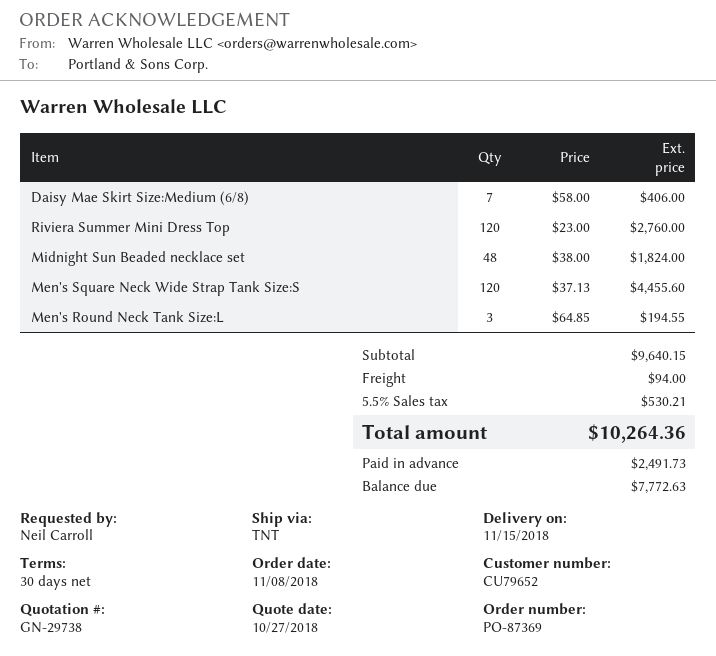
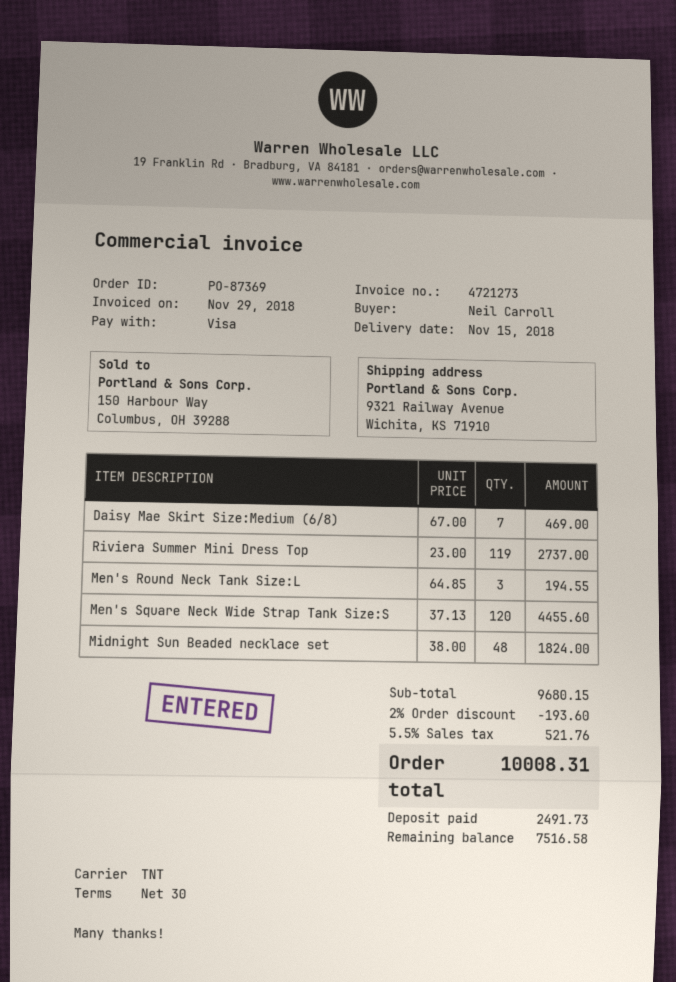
Daisy Mae Skirt Size:Medium (6/8): 7 x 58.00 = 406.00 -> 7 x 67.00 = 469.00
Riviera Summer Mini Dress Top: 120 x 23.00 = 2760.00 -> 119 x 23.00 = 2737.00
subtotal: 9640.15 -> 9680.15
discount: none -> 2% = 193.60
shipping: 94.00 -> none
tax: 5.5% = 530.21 -> 5.5% = 521.76
total: 10264.36 -> 10008.31
balance: 7772.63 -> 7516.58

